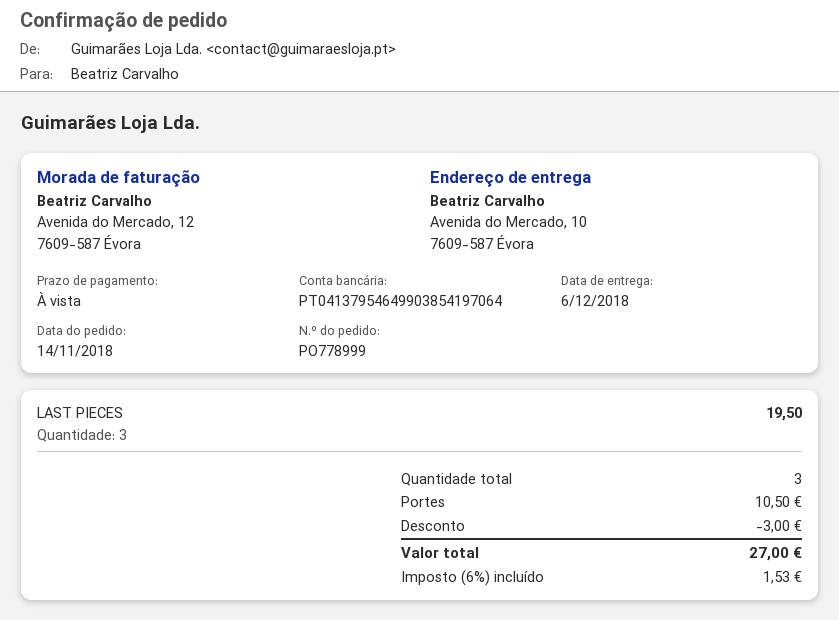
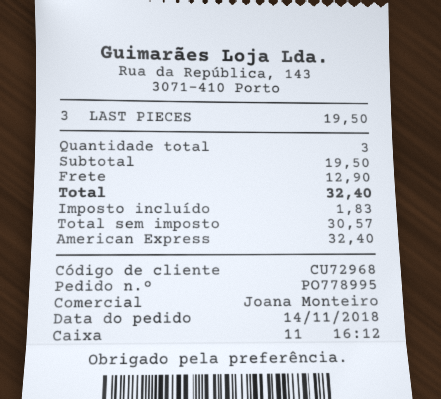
order number: PO778999 -> PO778995
discount: 3.00 -> none
shipping: 10.50 -> 12.90
tax: 1.53 -> 1.83
total: 27.00 -> 32.40

